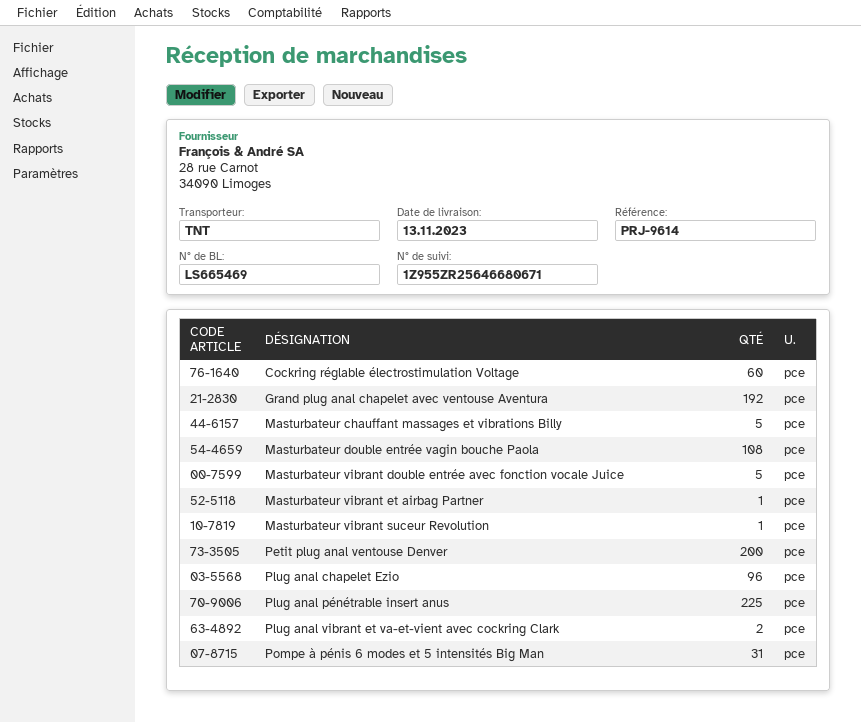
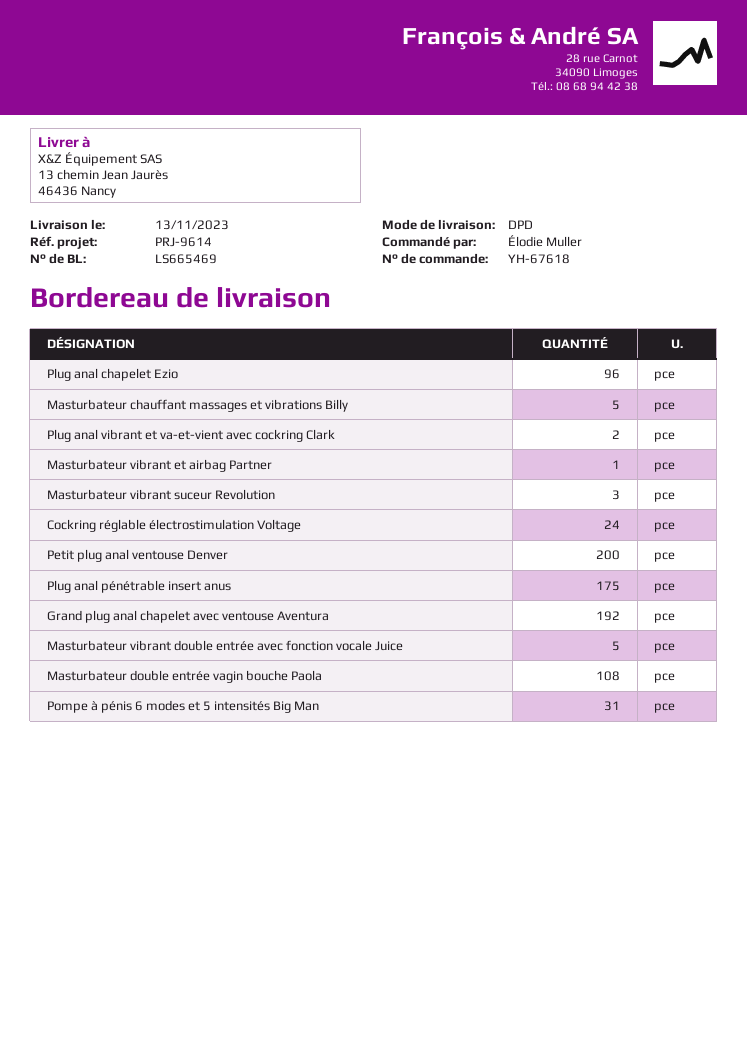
shipping method: TNT -> DPD
Cockring réglable électrostimulation Voltage: 60 -> 24
Masturbateur vibrant suceur Revolution: 1 -> 3
Plug anal pénétrable insert anus: 225 -> 175

